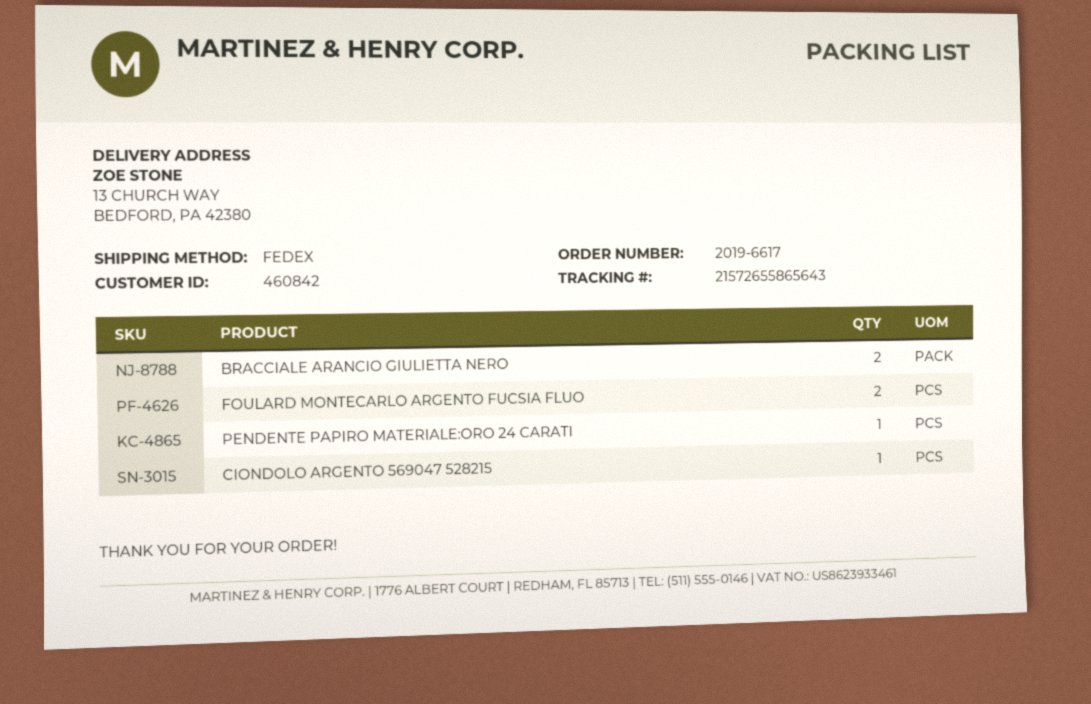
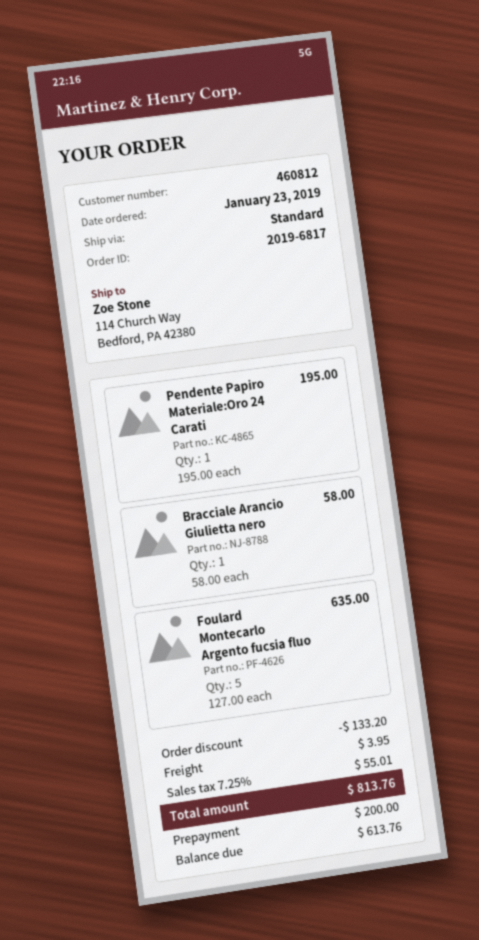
order number: 2019-6617 -> 2019-6817
customer number: 460842 -> 460812
shipping method: FedEx -> standard
ship to: 13 CHURCH WAY, BEDFORD, PA 42380 -> 114 Church Way, Bedford, PA 42380
BRACCIALE ARANCIO GIULIETTA NERO: 2 -> 1
FOULARD MONTECARLO ARGENTO FUCSIA FLUO: 2 -> 5
CIONDOLO ARGENTO 569047 528215: 1 -> none

